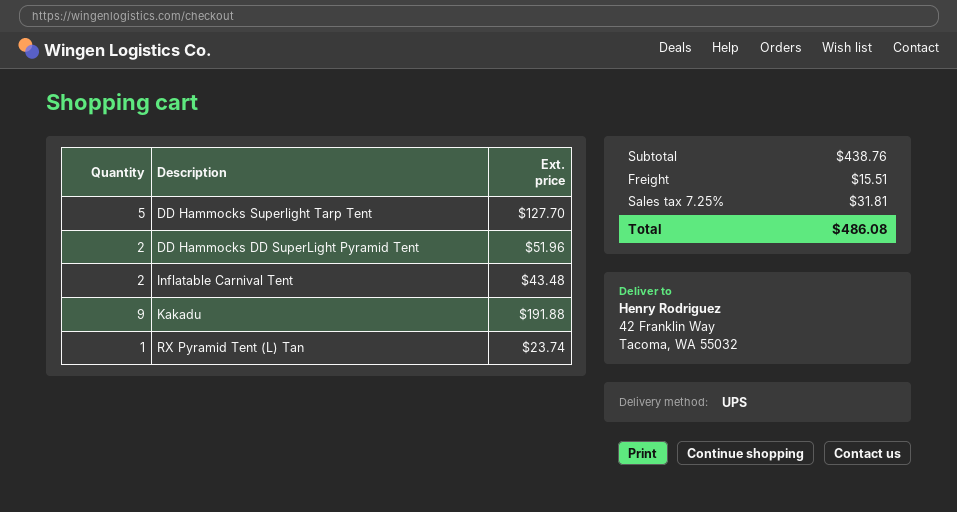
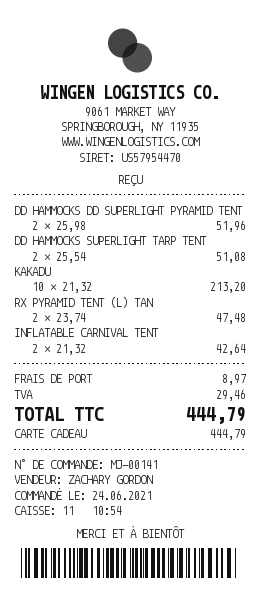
DD Hammocks Superlight Tarp Tent: 5 for 127.70 -> 2 for 51.08
Inflatable Carnival Tent: 2 for 43.48 -> 2 for 42.64
Kakadu: 9 for 191.88 -> 10 for 213.20
RX Pyramid Tent (L) Tan: 1 for 23.74 -> 2 for 47.48
shipping: 15.51 -> 8.97
tax: 31.81 -> 29.46
total: 486.08 -> 444.79

